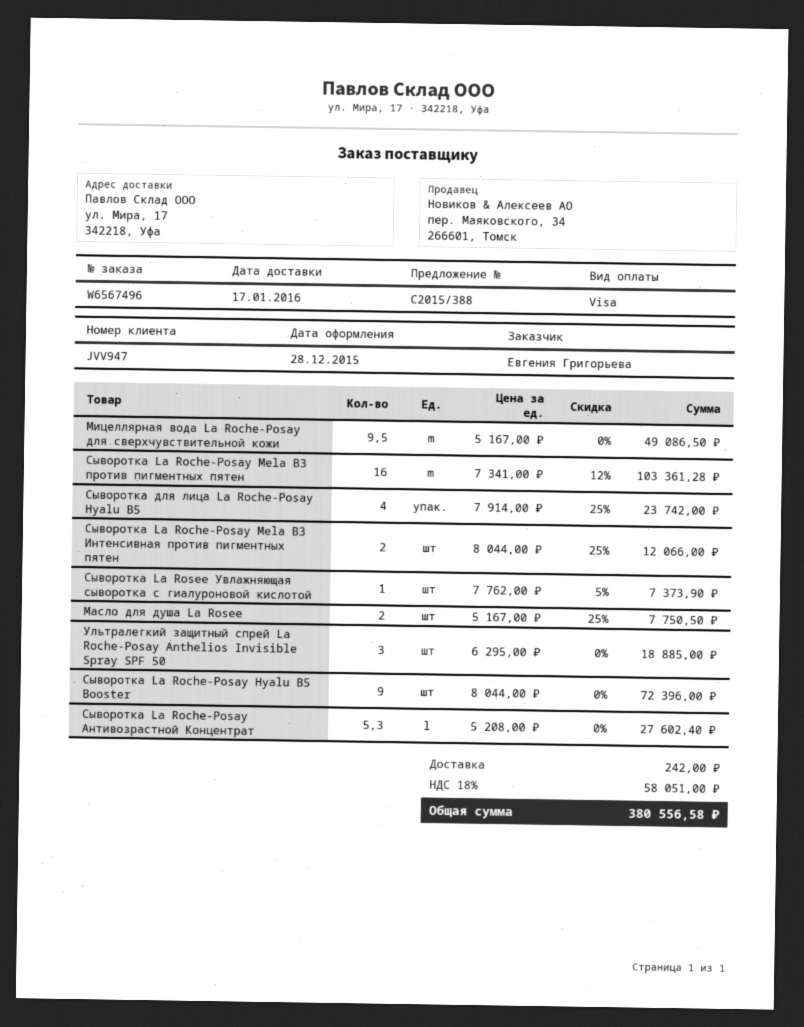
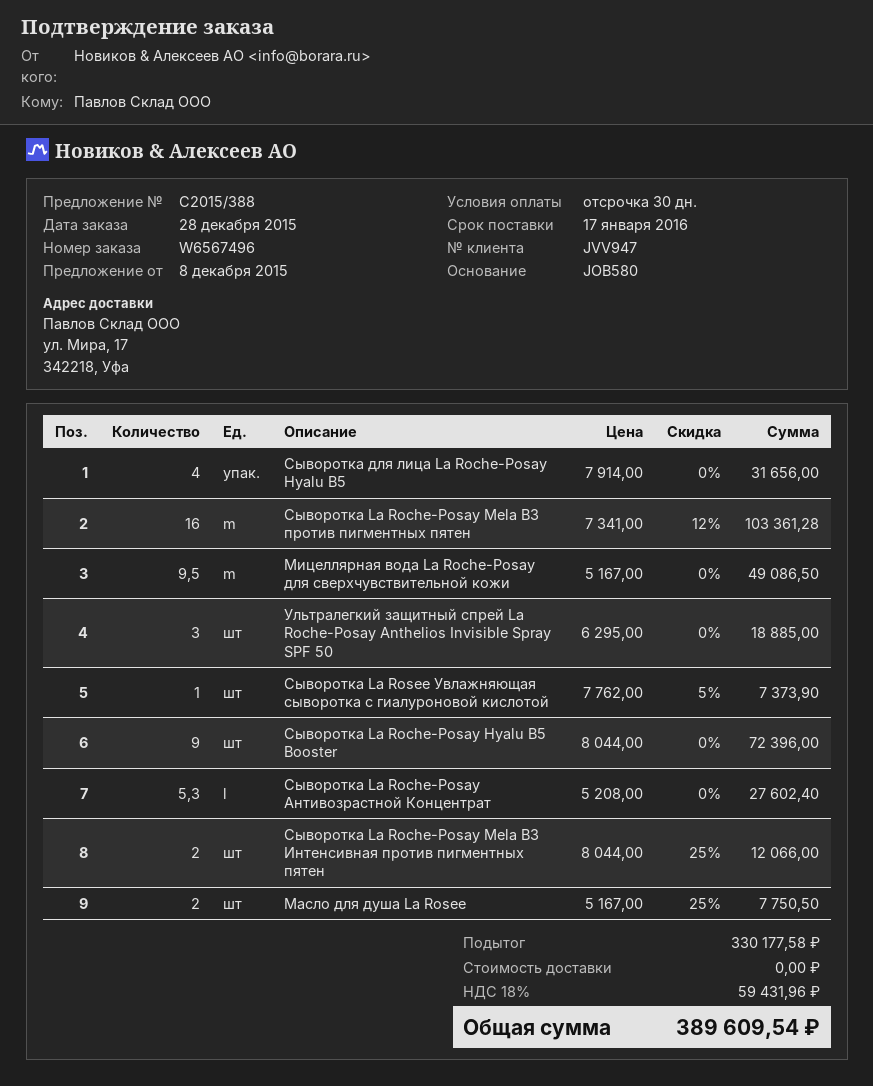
Сыворотка для лица La Roche-Posay Hyalu B5: 4 x 7914.00 - 25% = 23742.00 -> 4 x 7914.00 = 31656.00
shipping: 242.00 -> 0.00
tax: 18% = 58051.00 -> 18% = 59431.96
total: 380556.58 -> 389609.54

